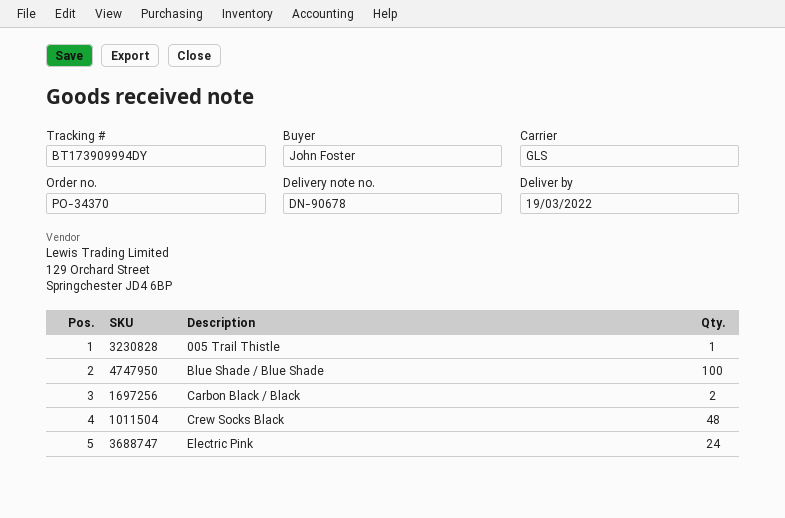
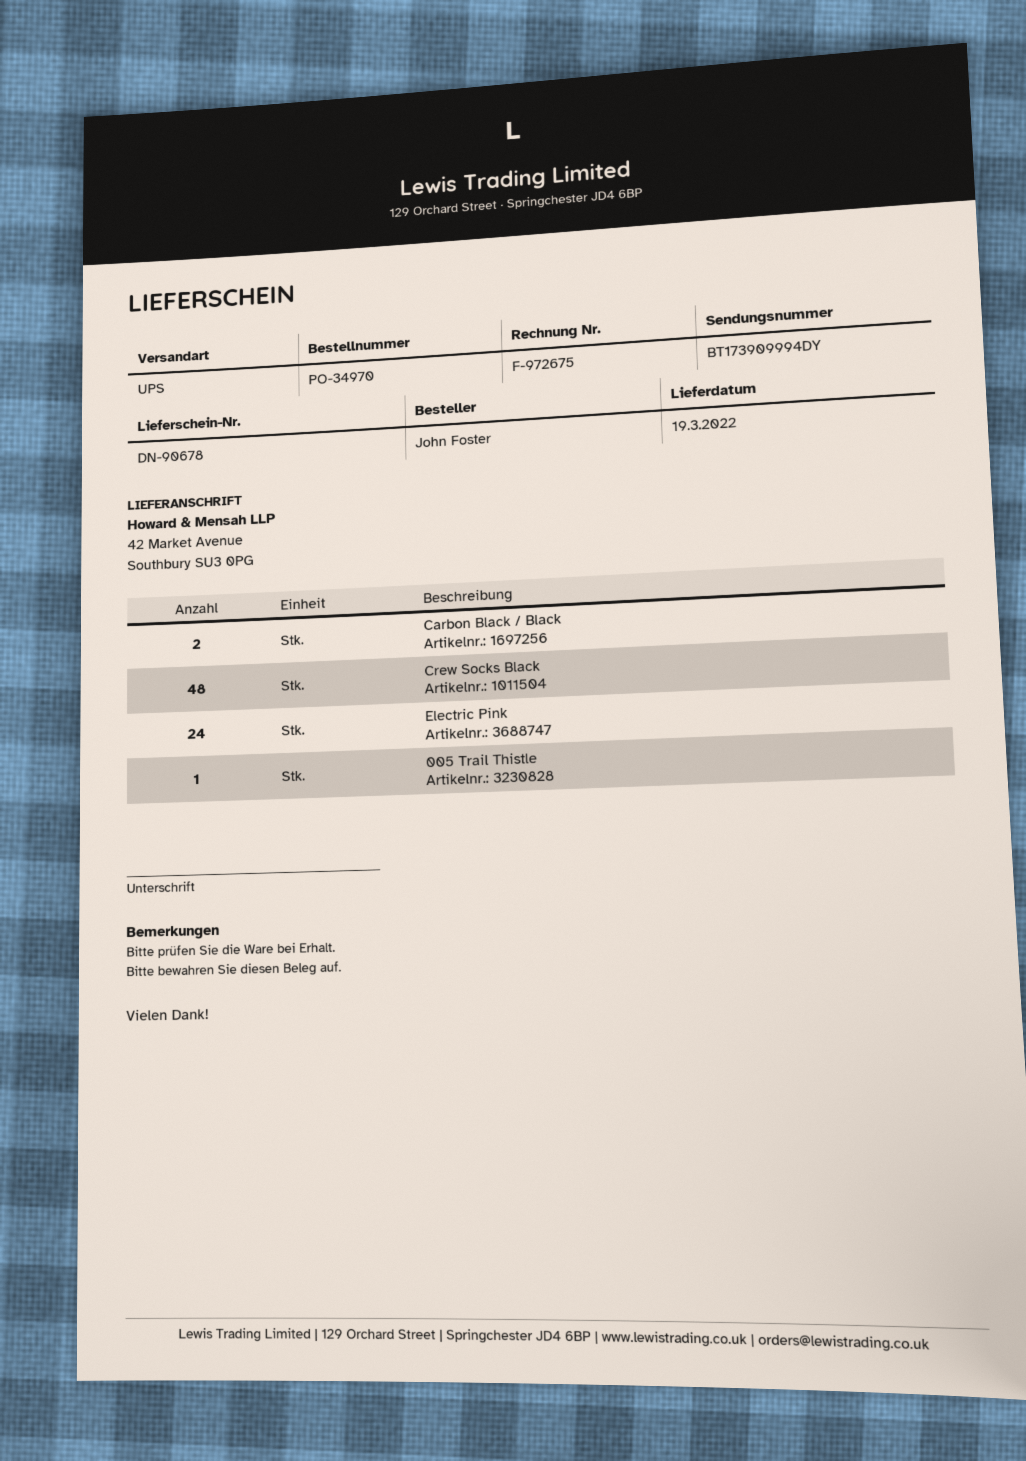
order number: PO-34370 -> PO-34970
shipping method: GLS -> UPS
Blue Shade / Blue Shade: 100 -> none

